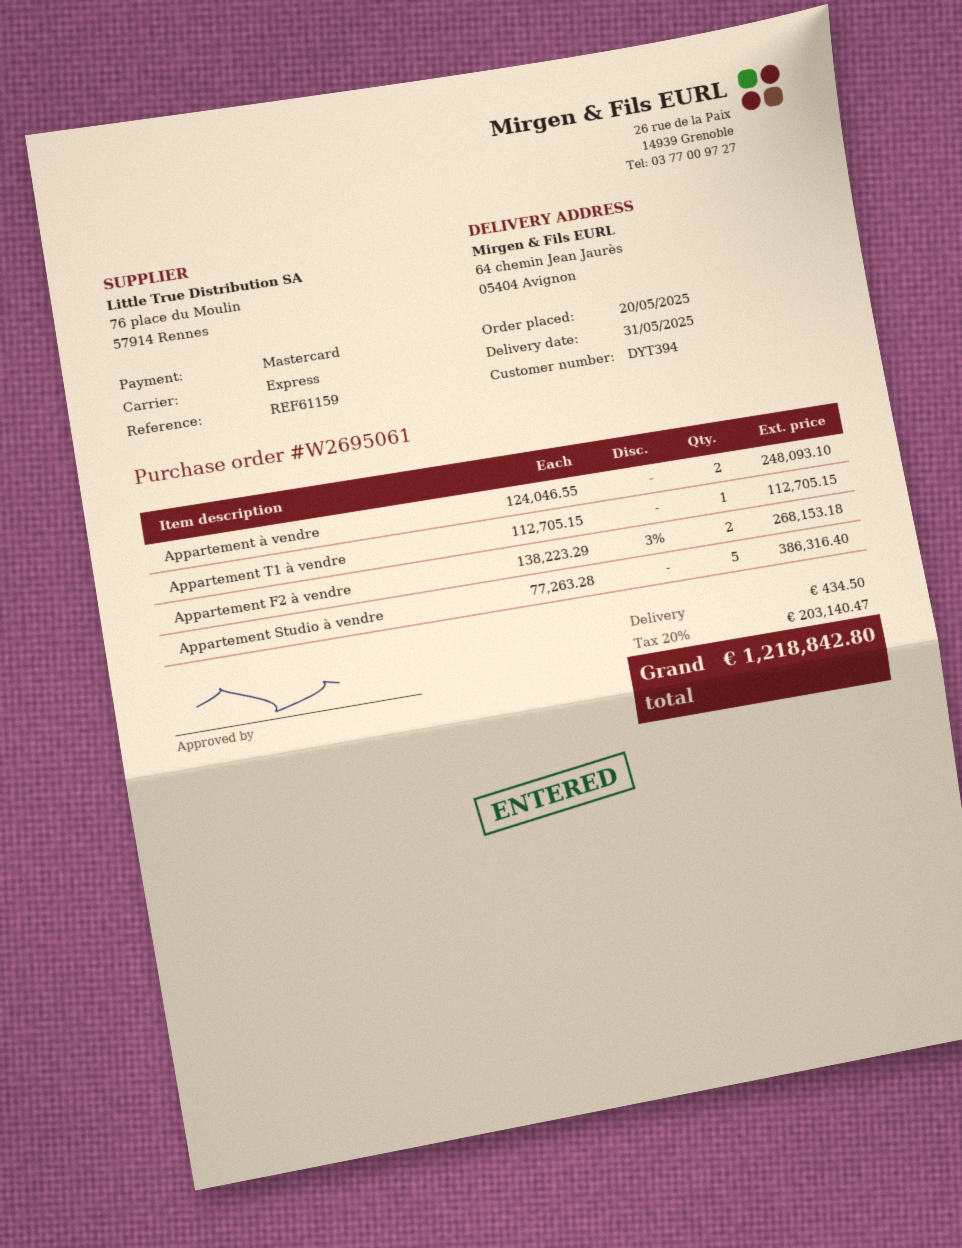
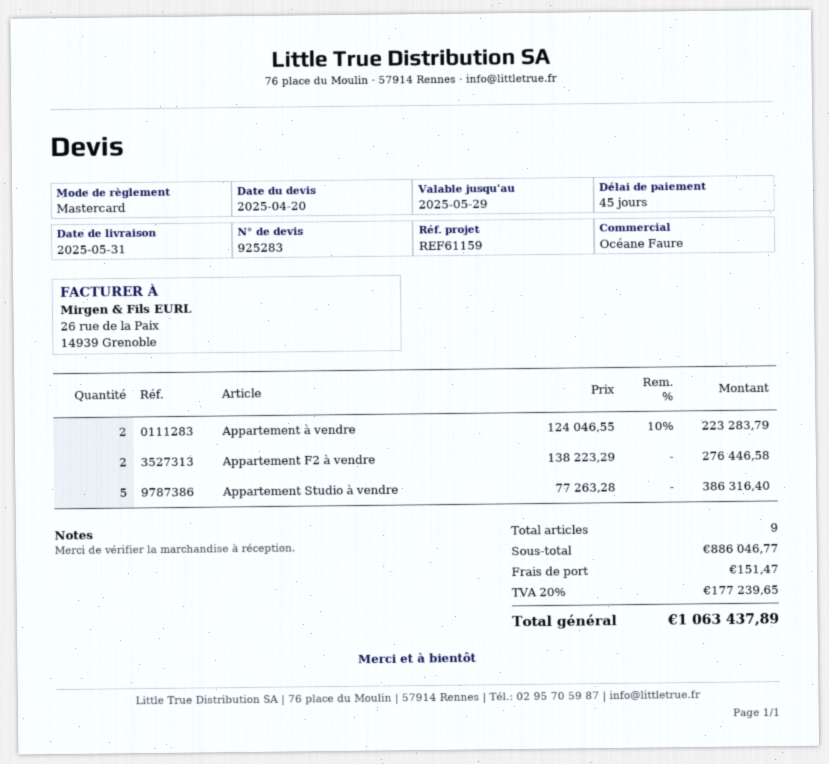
Appartement à vendre: 2 x 124046.55 = 248093.10 -> 2 x 124046.55 - 10% = 223283.79
Appartement T1 à vendre: 1 x 112705.15 = 112705.15 -> none
Appartement F2 à vendre: 2 x 138223.29 - 3% = 268153.18 -> 2 x 138223.29 = 276446.58
shipping: 434.50 -> 151.47
tax: 20% = 203140.47 -> 20% = 177239.65
total: 1218842.80 -> 1063437.89

